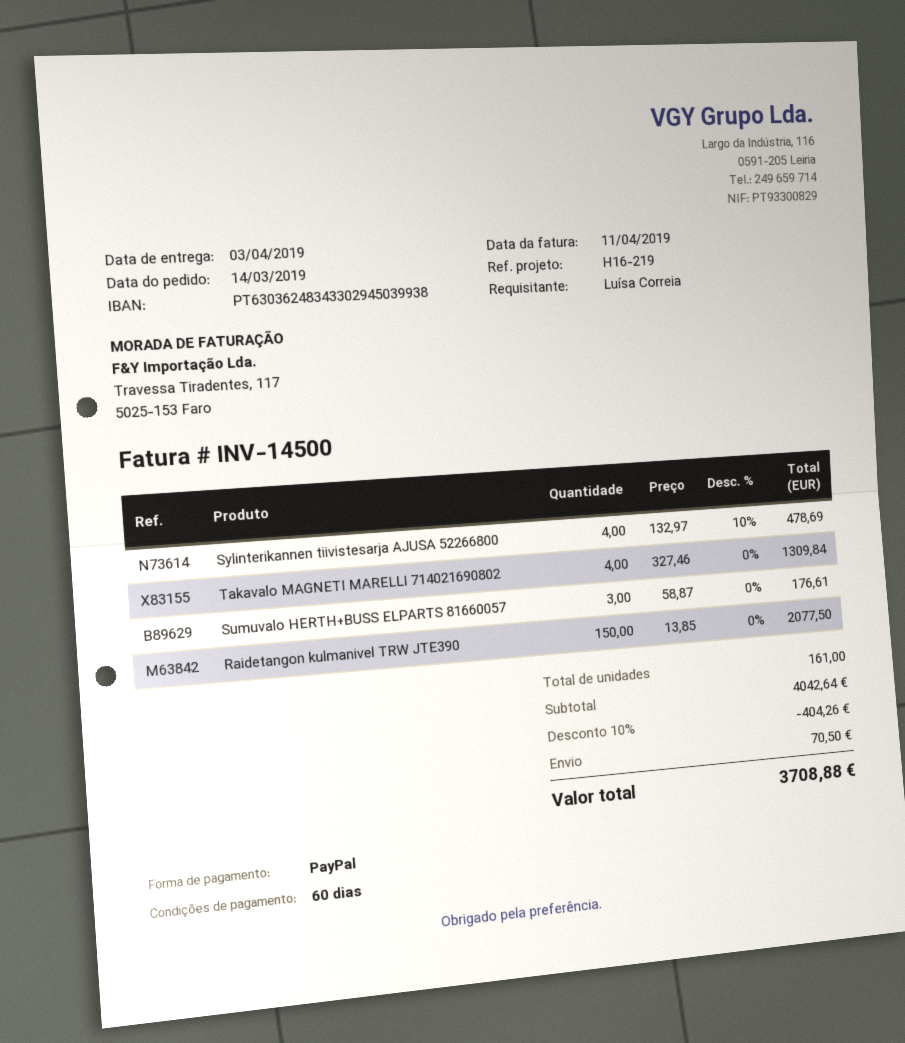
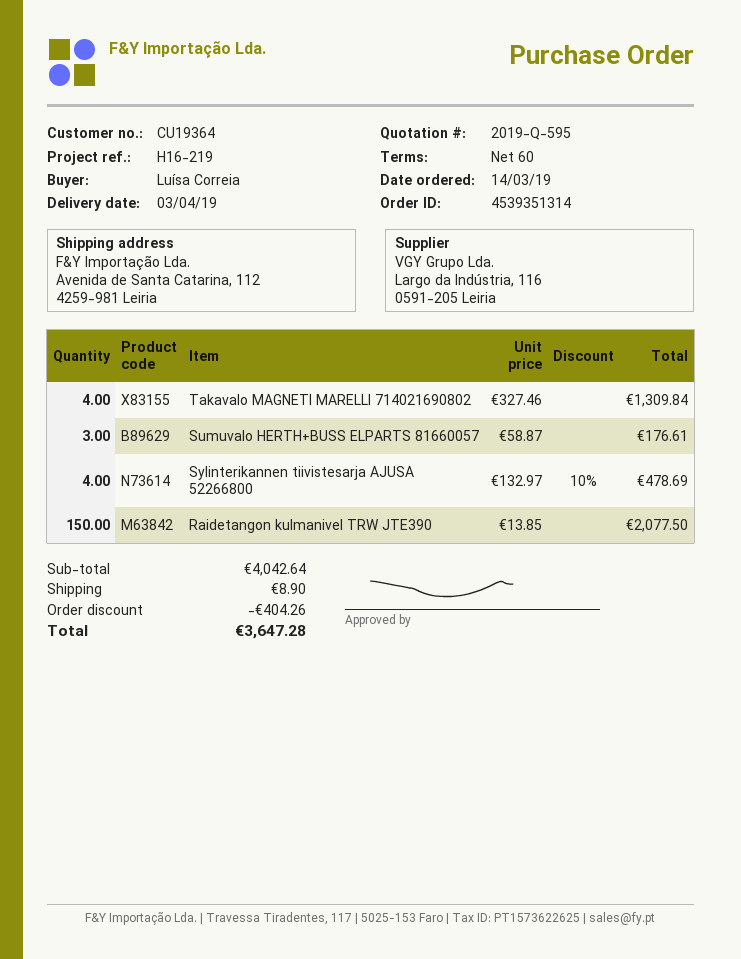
shipping: 70.50 -> 8.90
total: 3708.88 -> 3647.28

